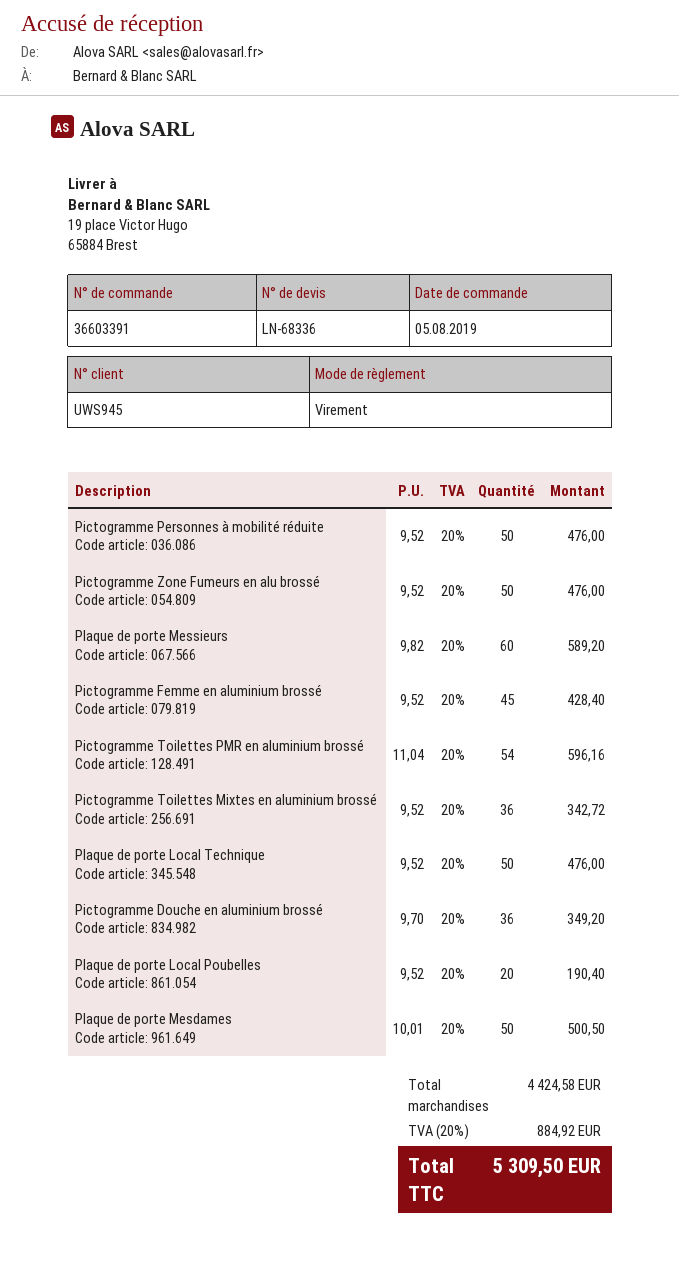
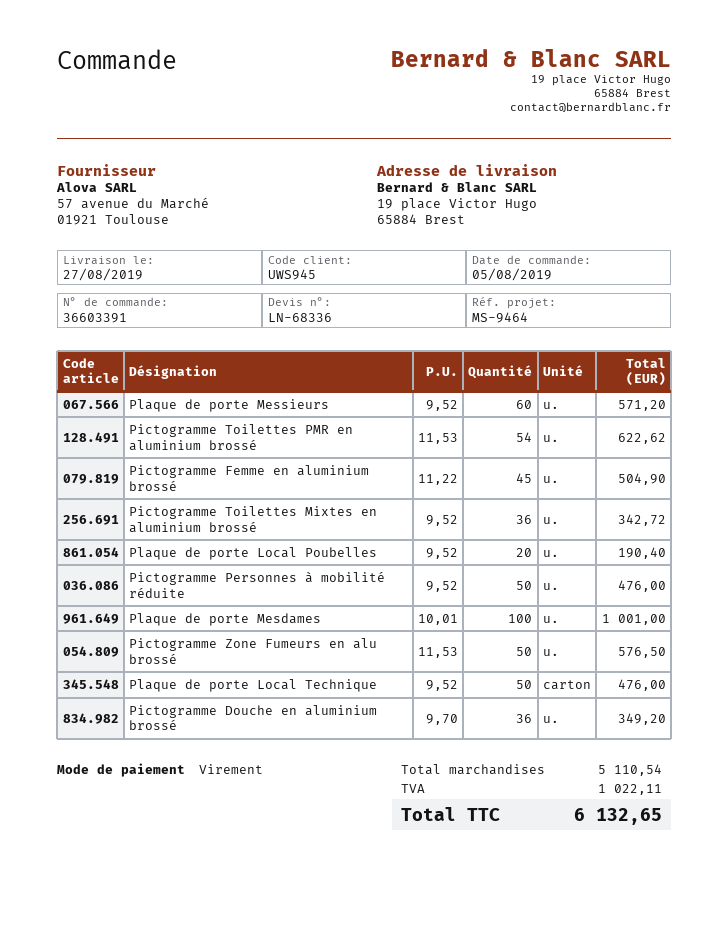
Pictogramme Zone Fumeurs en alu brossé: 50 x 9.52 = 476.00 -> 50 x 11.53 = 576.50
Plaque de porte Messieurs: 60 x 9.82 = 589.20 -> 60 x 9.52 = 571.20
Pictogramme Femme en aluminium brossé: 45 x 9.52 = 428.40 -> 45 x 11.22 = 504.90
Pictogramme Toilettes PMR en aluminium brossé: 54 x 11.04 = 596.16 -> 54 x 11.53 = 622.62
Plaque de porte Mesdames: 50 x 10.01 = 500.50 -> 100 x 10.01 = 1001.00
subtotal: 4424.58 -> 5110.54
tax: 884.92 -> 1022.11
total: 5309.50 -> 6132.65

